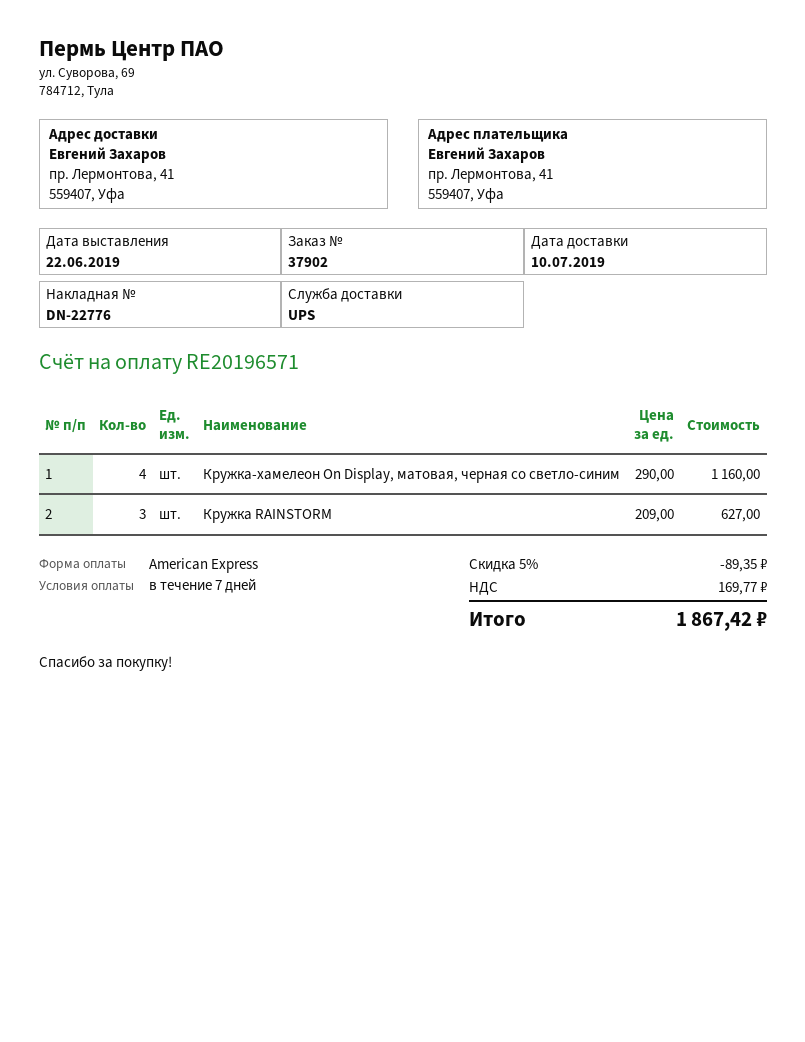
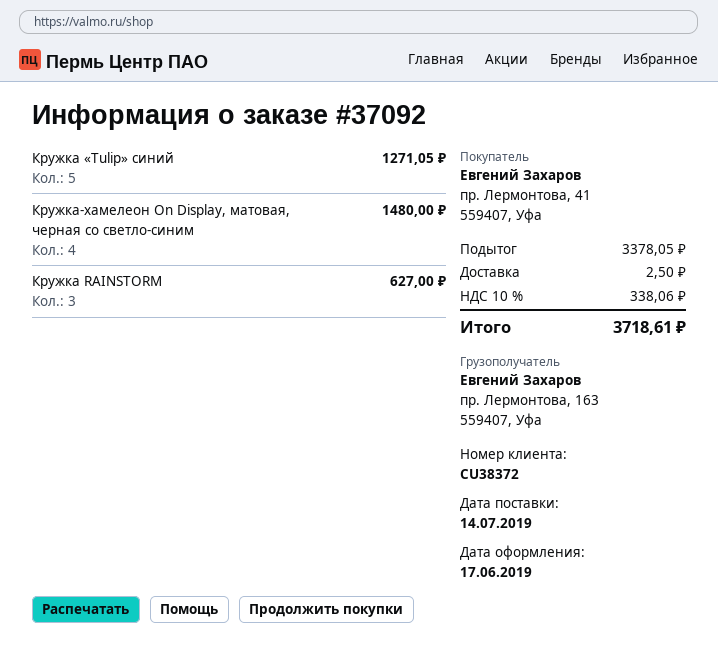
order number: 37902 -> 37092
delivery date: 2019-07-10 -> 2019-07-14
ship to: пр. Лермонтова, 41, 559407, Уфа -> пр. Лермонтова, 163, 559407, Уфа
Кружка-хамелеон On Display, матовая, черная со светло-синим: 4 for 1160.00 -> 4 for 1480.00
Кружка «Tulip» синий: none -> 5 for 1271.05
discount: 5% = 89.35 -> none
shipping: none -> 2.50
tax: 169.77 -> 338.06
total: 1867.42 -> 3718.61

